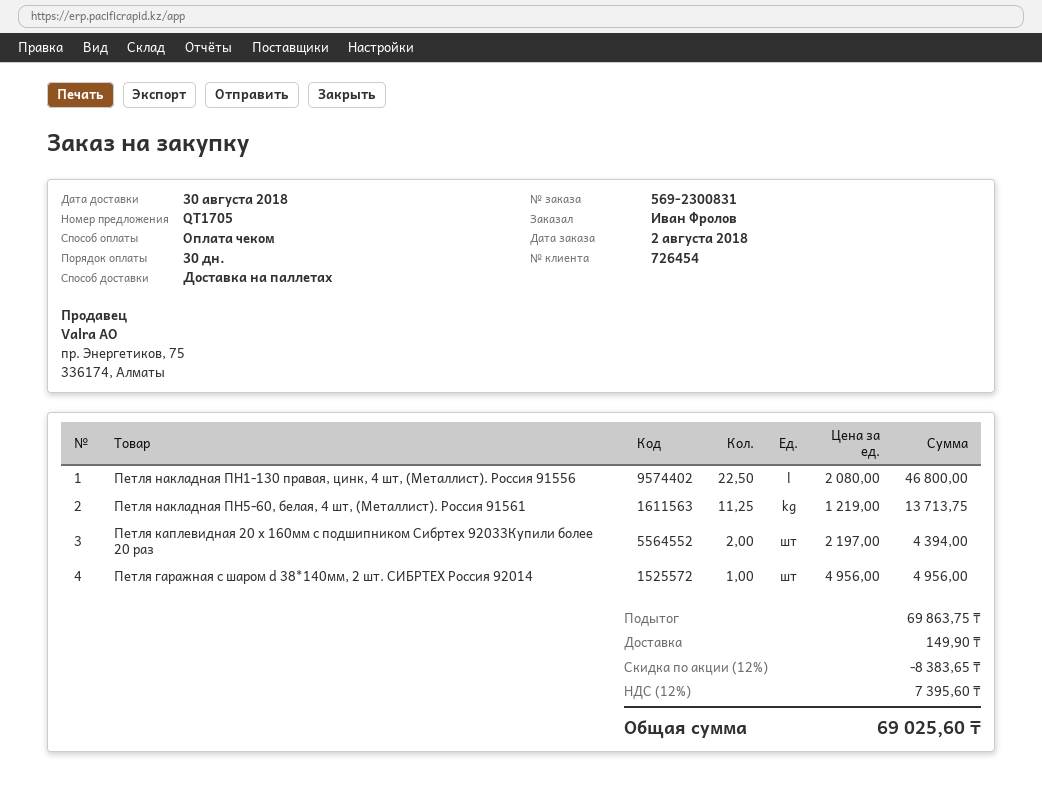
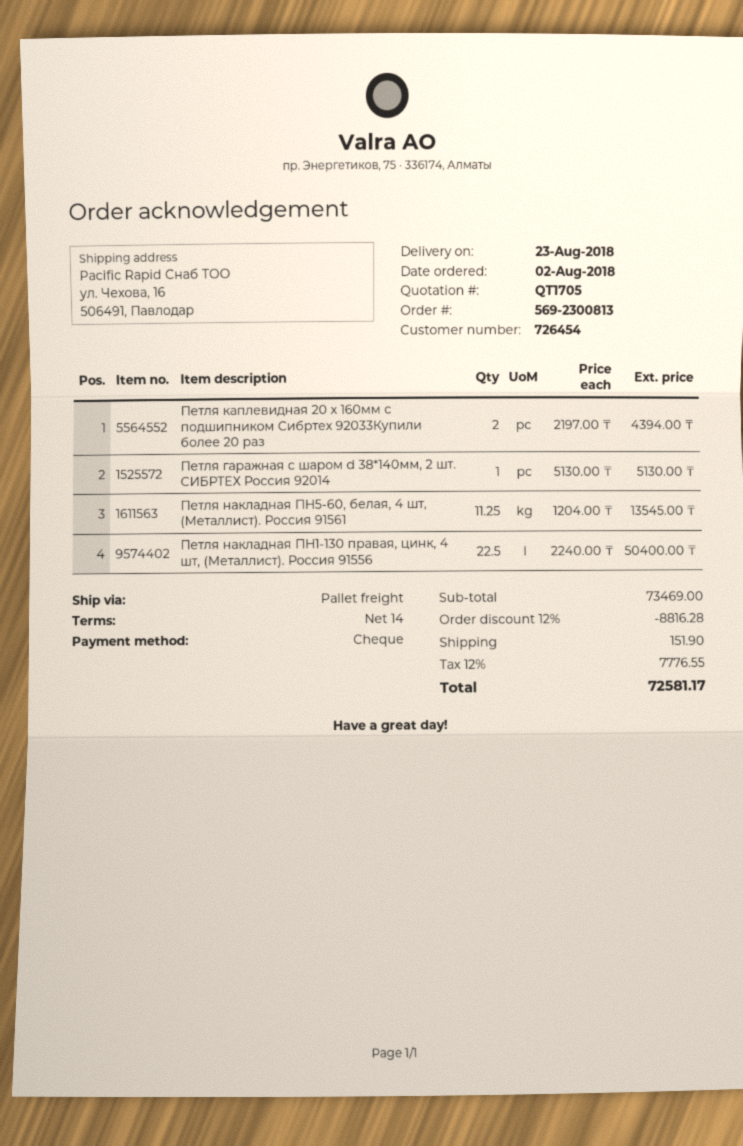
order number: 569-2300831 -> 569-2300813
delivery date: 2018-08-30 -> 2018-08-23
payment terms: 30 days -> 14 days
Петля накладная ПН1-130 правая, цинк, 4 шт, (Металлист). Россия 91556: 22.5 x 2080.00 = 46800.00 -> 22.5 x 2240.00 = 50400.00
Петля накладная ПН5-60, белая, 4 шт, (Металлист). Россия 91561: 11.25 x 1219.00 = 13713.75 -> 11.25 x 1204.00 = 13545.00
Петля гаражная с шаром d 38*140мм, 2 шт. СИБРТЕХ Россия 92014: 1 x 4956.00 = 4956.00 -> 1 x 5130.00 = 5130.00
subtotal: 69863.75 -> 73469.00
discount: 12% = 8383.65 -> 12% = 8816.28
shipping: 149.90 -> 151.90
tax: 12% = 7395.60 -> 12% = 7776.55
total: 69025.60 -> 72581.17

